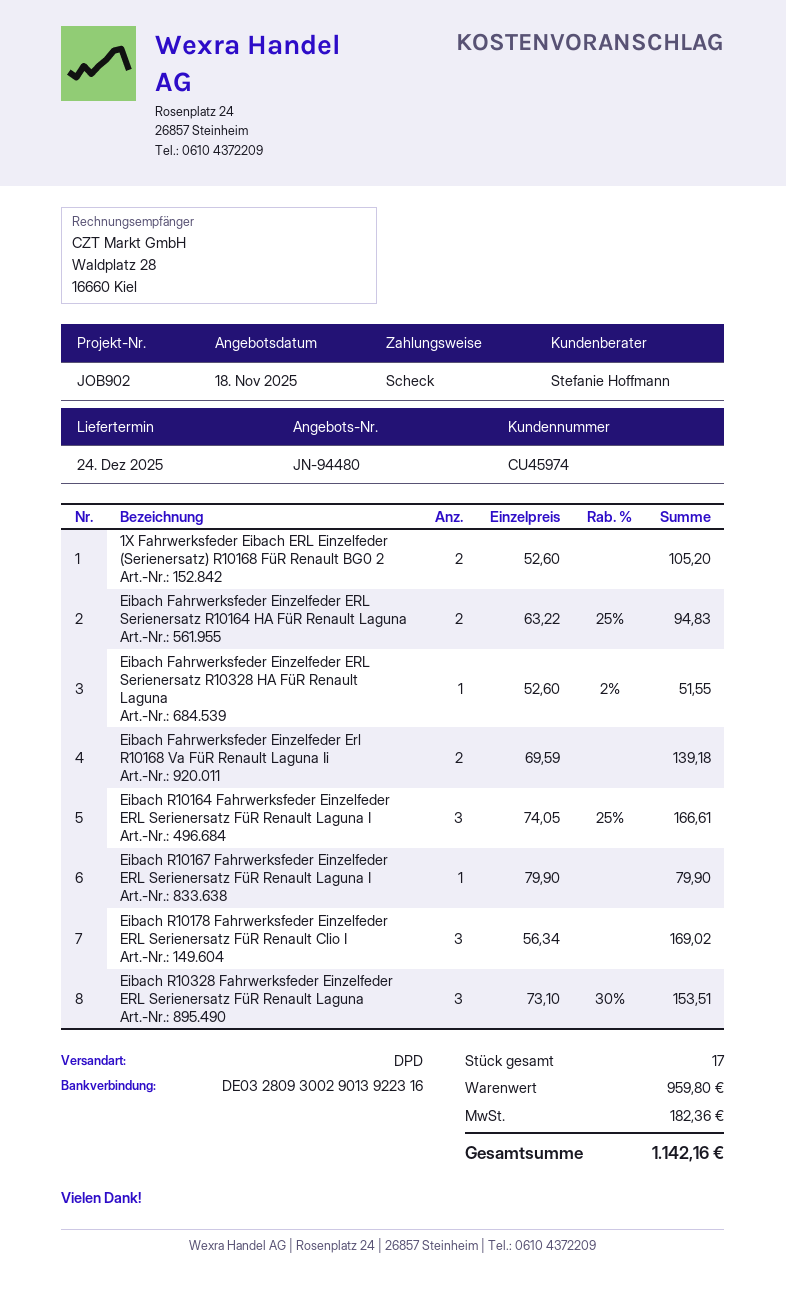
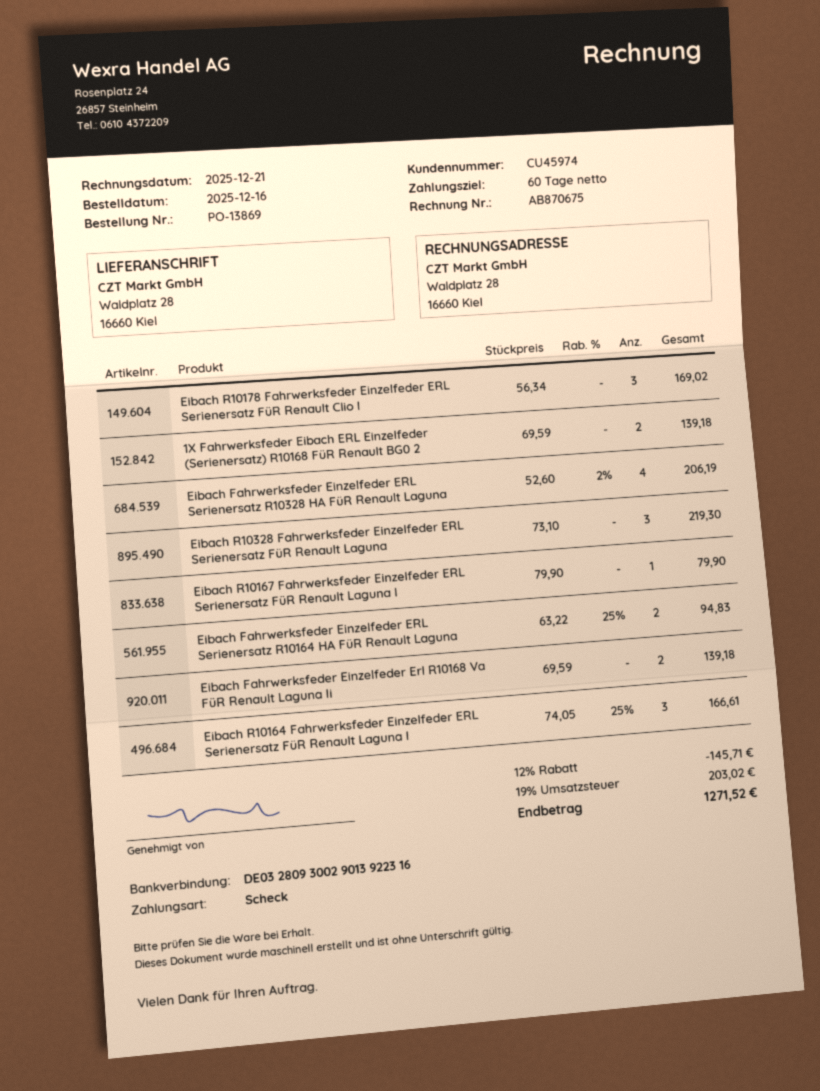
1X Fahrwerksfeder Eibach ERL Einzelfeder (Serienersatz) R10168 FüR Renault BG0 2: 2 x 52.60 = 105.20 -> 2 x 69.59 = 139.18
Eibach Fahrwerksfeder Einzelfeder ERL Serienersatz R10328 HA FüR Renault Laguna: 1 x 52.60 - 2% = 51.55 -> 4 x 52.60 - 2% = 206.19
Eibach R10328 Fahrwerksfeder Einzelfeder ERL Serienersatz FüR Renault Laguna: 3 x 73.10 - 30% = 153.51 -> 3 x 73.10 = 219.30
discount: none -> 12% = 145.71
tax: 182.36 -> 203.02
total: 1142.16 -> 1271.52

